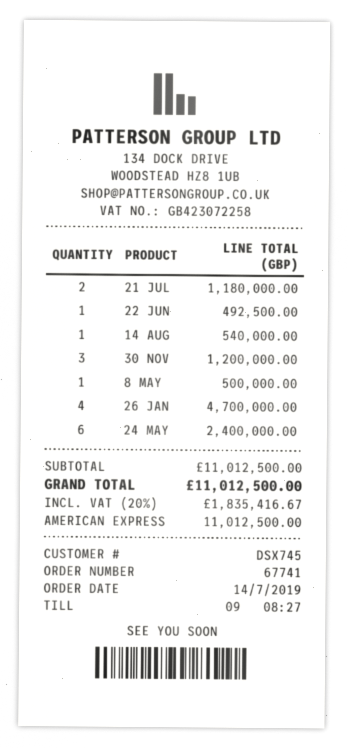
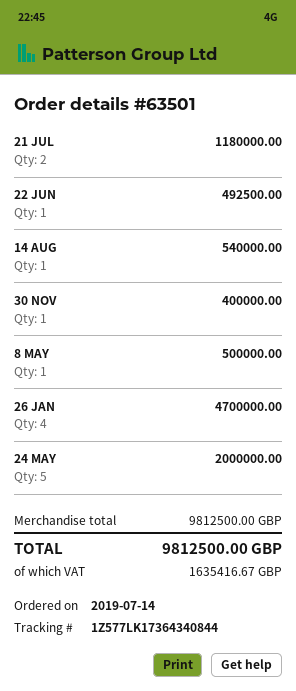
order number: 67741 -> 63501
30 NOV: 3 for 1200000.00 -> 1 for 400000.00
24 MAY: 6 for 2400000.00 -> 5 for 2000000.00
subtotal: 11012500.00 -> 9812500.00
tax: 1835416.67 -> 1635416.67
total: 11012500.00 -> 9812500.00

